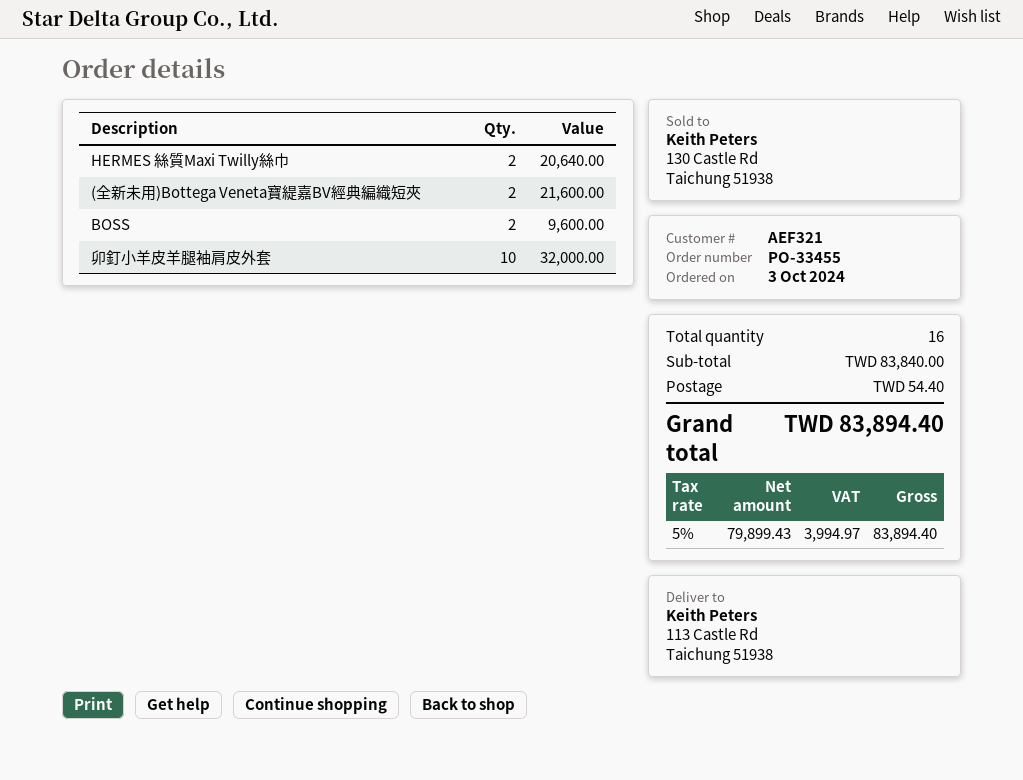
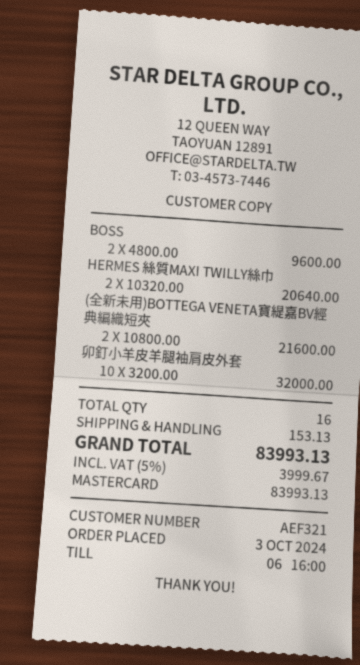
shipping: 54.40 -> 153.13
tax: 5% = 3994.97 -> 5% = 3999.67
total: 83894.40 -> 83993.13

